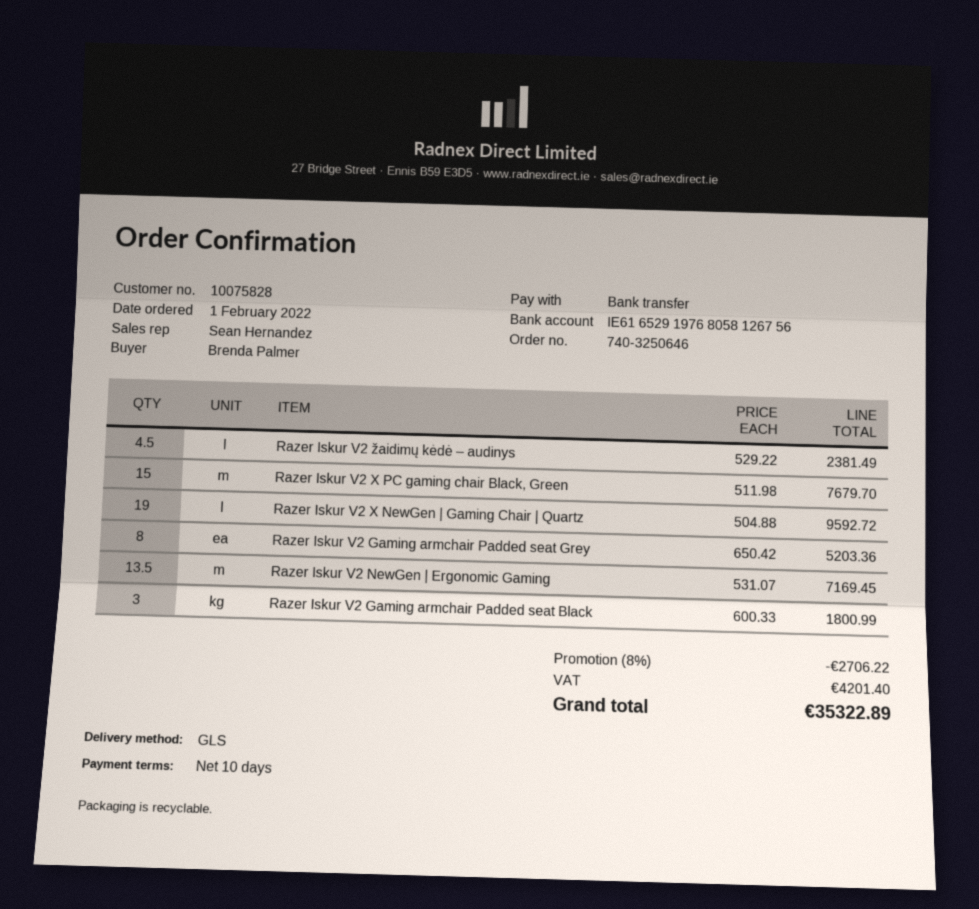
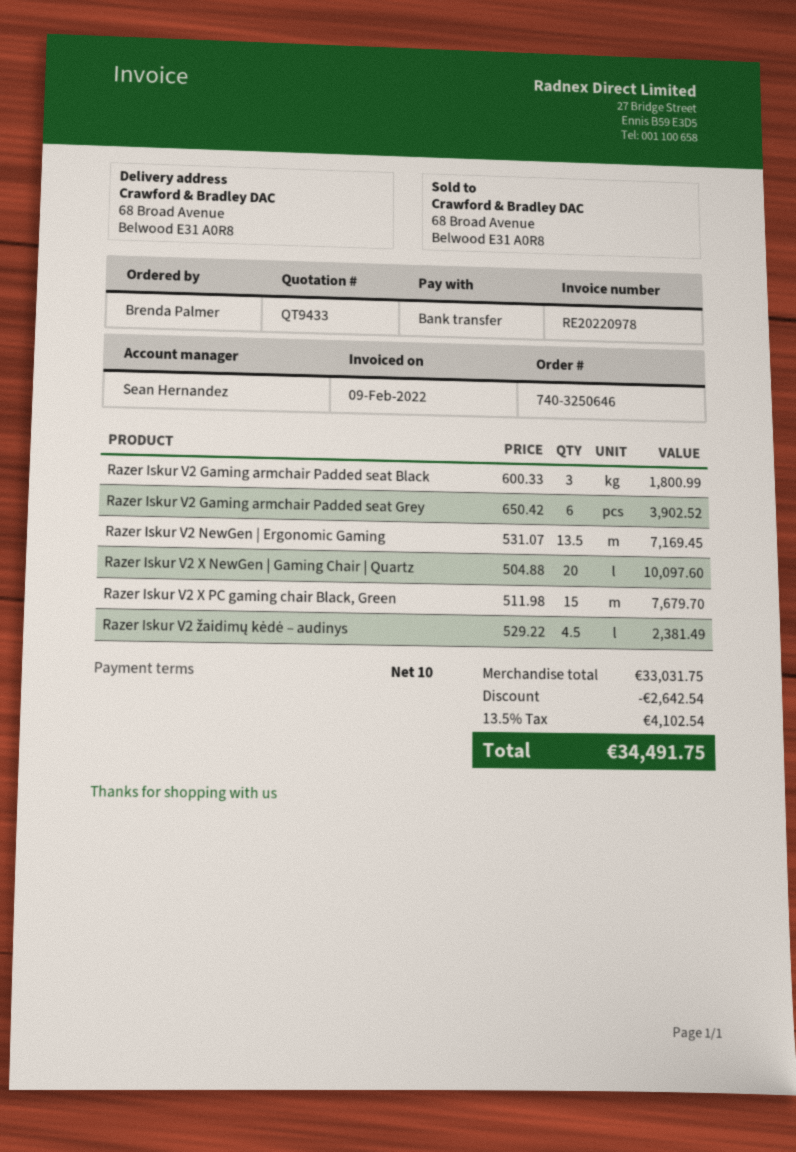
Razer Iskur V2 X NewGen | Gaming Chair | Quartz: 19 x 504.88 = 9592.72 -> 20 x 504.88 = 10097.60
Razer Iskur V2 Gaming armchair Padded seat Grey: 8 x 650.42 = 5203.36 -> 6 x 650.42 = 3902.52
discount: 2706.22 -> 2642.54
tax: 4201.40 -> 4102.54
total: 35322.89 -> 34491.75

